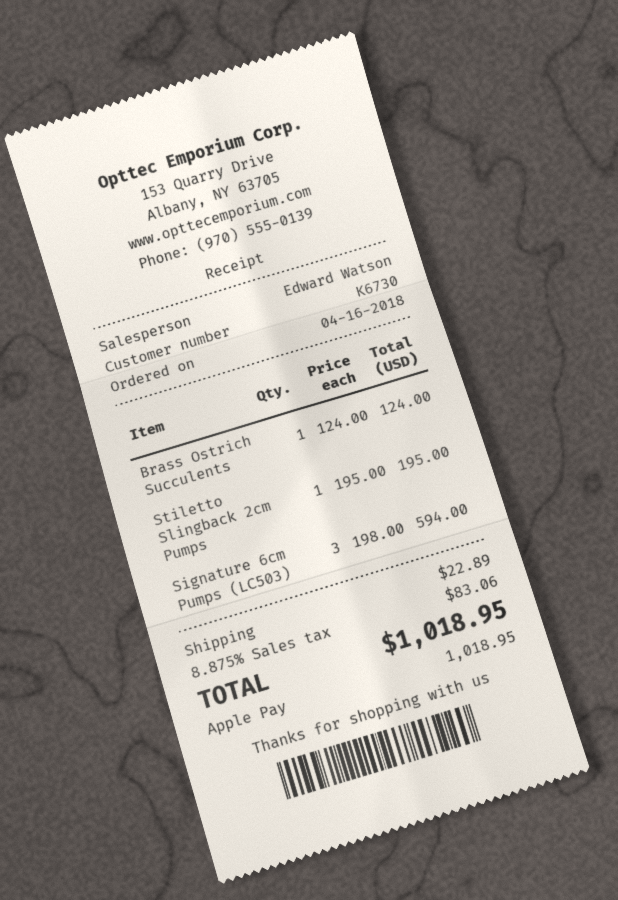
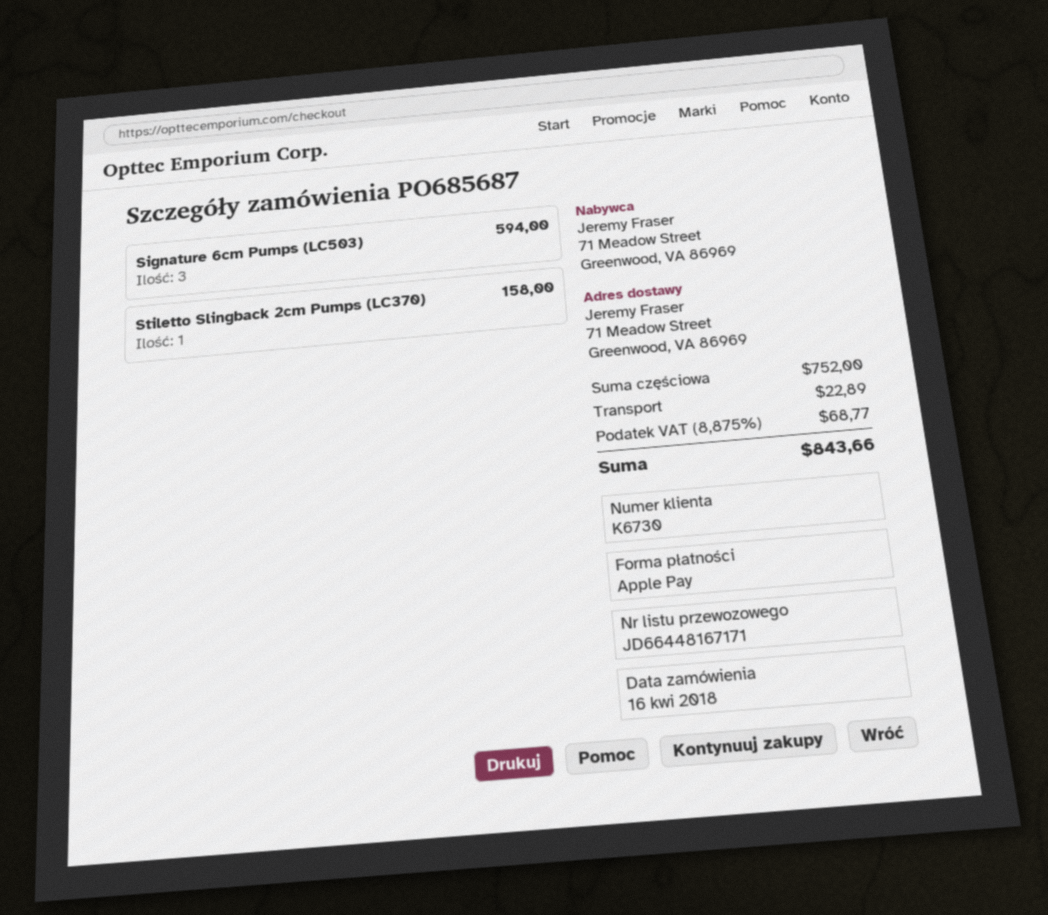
Brass Ostrich Succulents: 1 for 124.00 -> none
Stiletto Slingback 2cm Pumps: 1 for 195.00 -> 1 for 158.00
tax: 8.875% = 83.06 -> 8.875% = 68.77
total: 1018.95 -> 843.66

